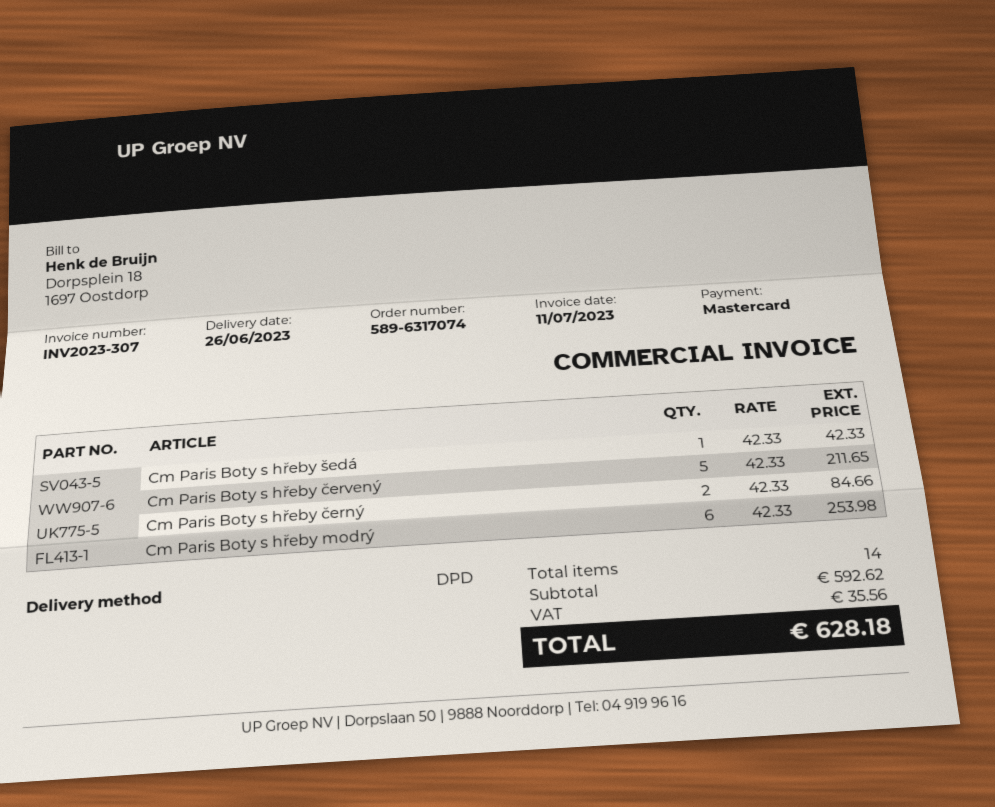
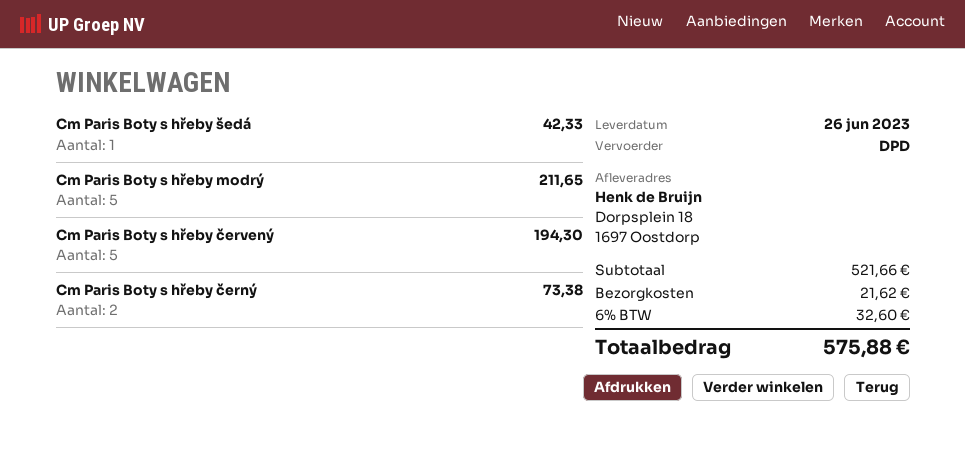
Cm Paris Boty s hřeby červený: 5 for 211.65 -> 5 for 194.30
Cm Paris Boty s hřeby černý: 2 for 84.66 -> 2 for 73.38
Cm Paris Boty s hřeby modrý: 6 for 253.98 -> 5 for 211.65
subtotal: 592.62 -> 521.66
shipping: none -> 21.62
tax: 35.56 -> 32.60
total: 628.18 -> 575.88

